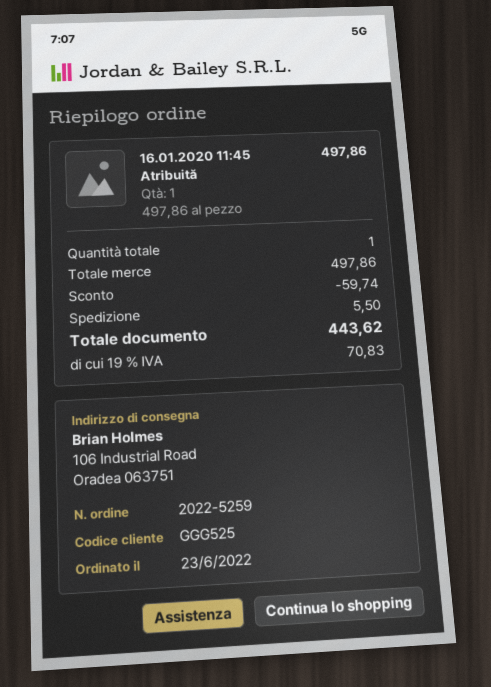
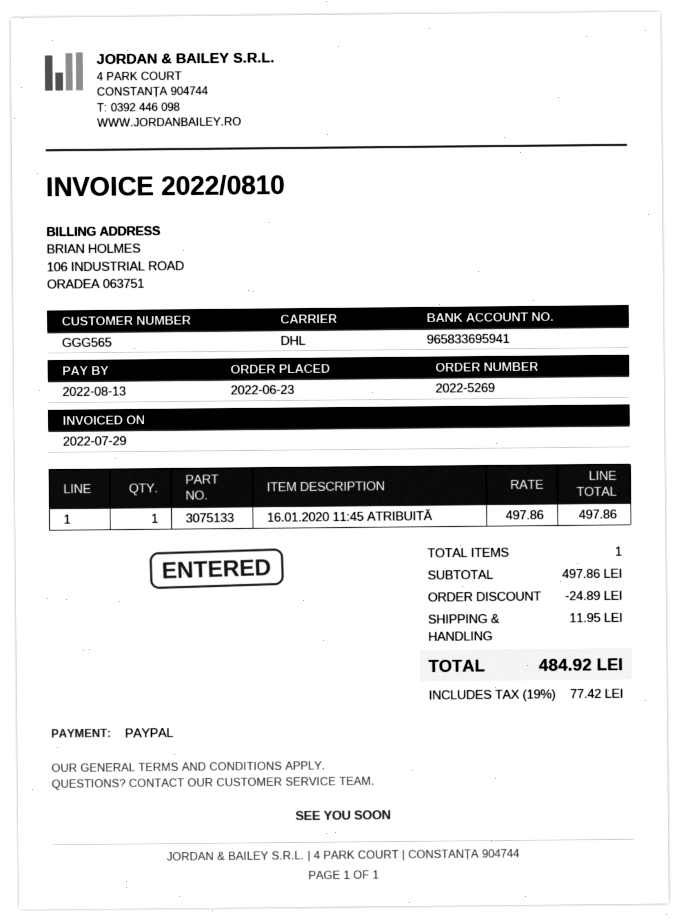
order number: 2022-5259 -> 2022-5269
customer number: GGG525 -> GGG565
discount: 59.74 -> 24.89
shipping: 5.50 -> 11.95
tax: 19% = 70.83 -> 19% = 77.42
total: 443.62 -> 484.92

